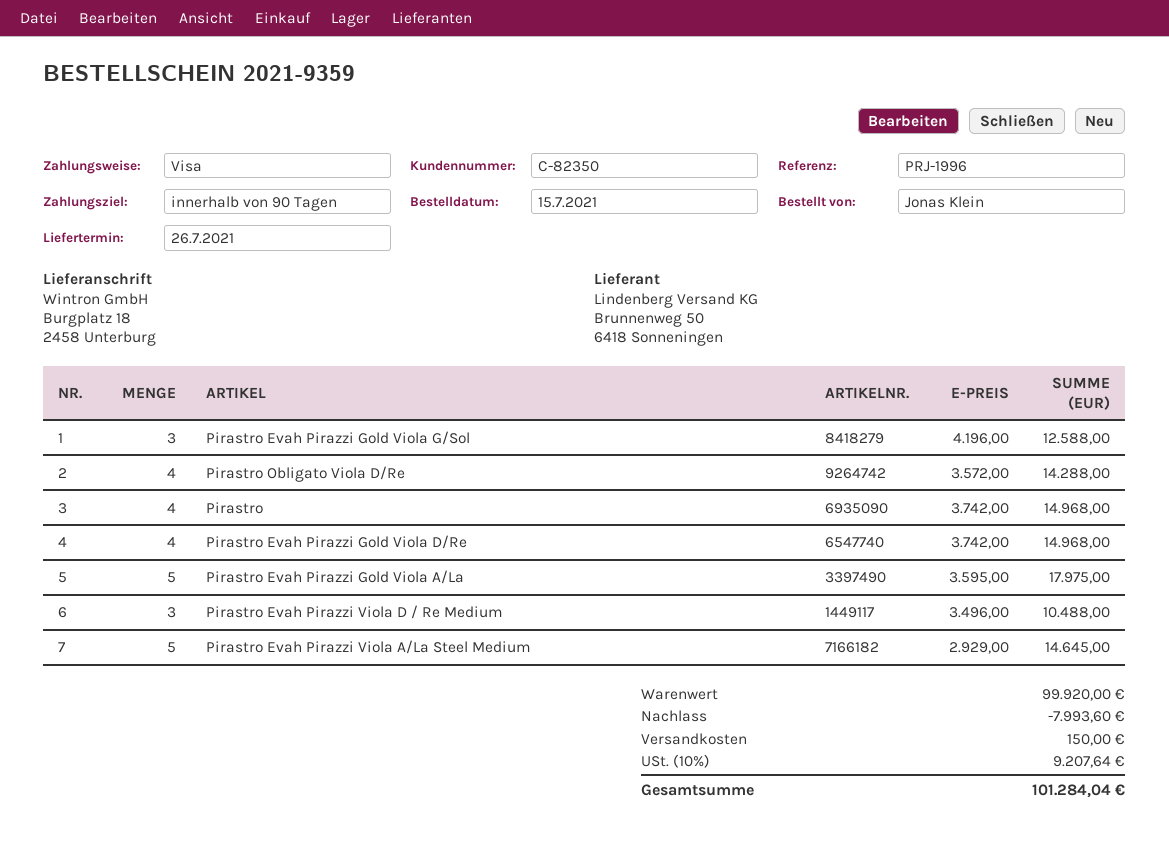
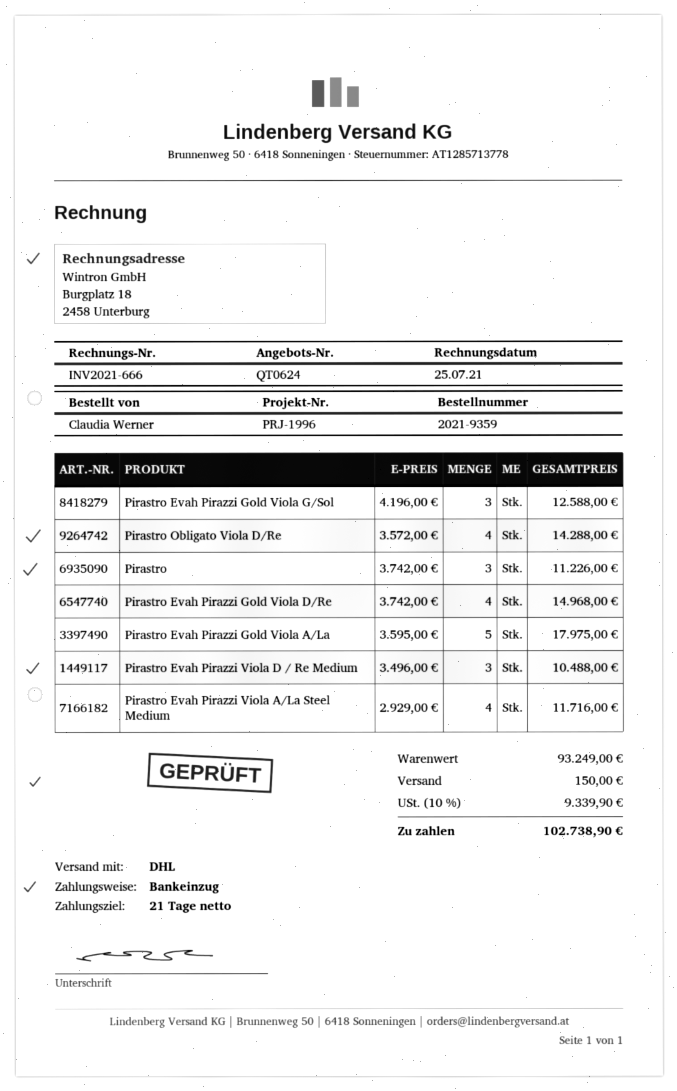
payment terms: 90 days -> 21 days
ordered by: Jonas Klein -> Claudia Werner
payment method: Visa -> direct debit
Pirastro: 4 x 3742.00 = 14968.00 -> 3 x 3742.00 = 11226.00
Pirastro Evah Pirazzi Viola A/La Steel Medium: 5 x 2929.00 = 14645.00 -> 4 x 2929.00 = 11716.00
subtotal: 99920.00 -> 93249.00
discount: 7993.60 -> none
tax: 10% = 9207.64 -> 10% = 9339.90
total: 101284.04 -> 102738.90

